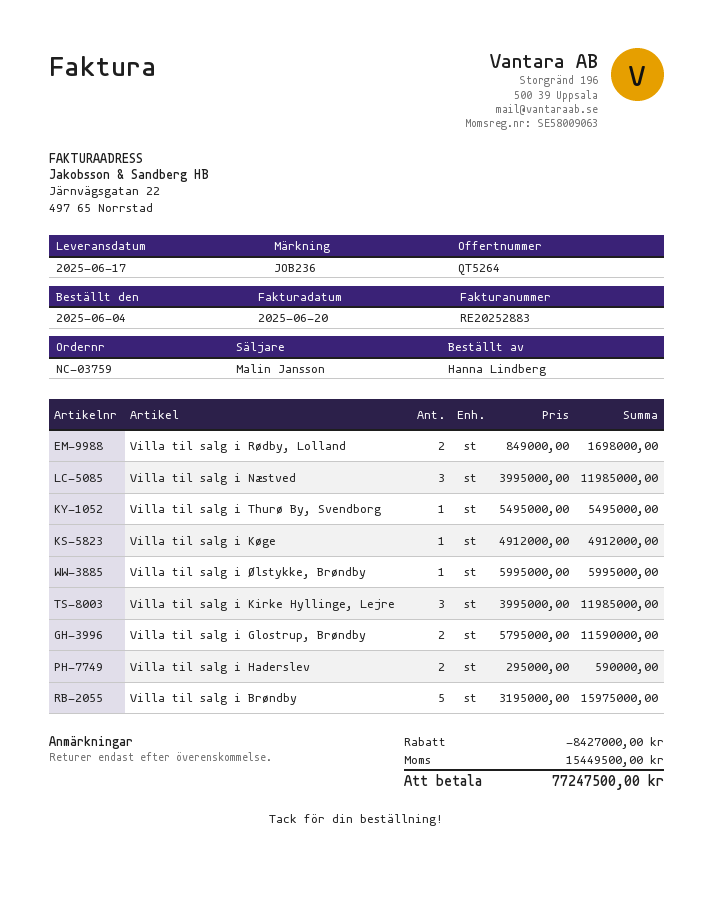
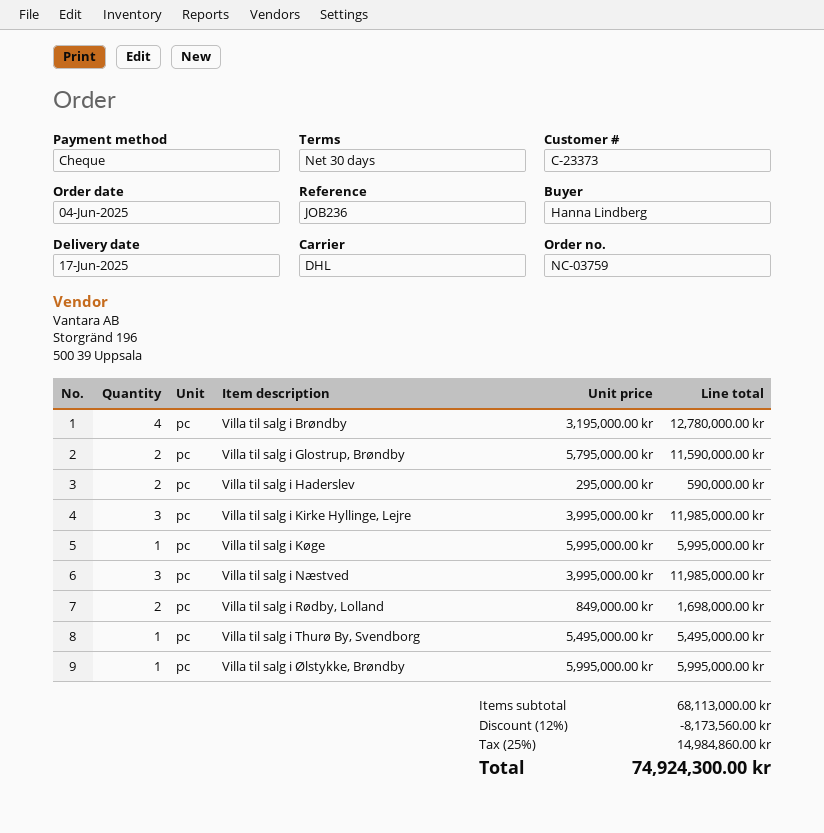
Villa til salg i Køge: 1 x 4912000.00 = 4912000.00 -> 1 x 5995000.00 = 5995000.00
Villa til salg i Brøndby: 5 x 3195000.00 = 15975000.00 -> 4 x 3195000.00 = 12780000.00
discount: 8427000.00 -> 8173560.00
tax: 15449500.00 -> 14984860.00
total: 77247500.00 -> 74924300.00

